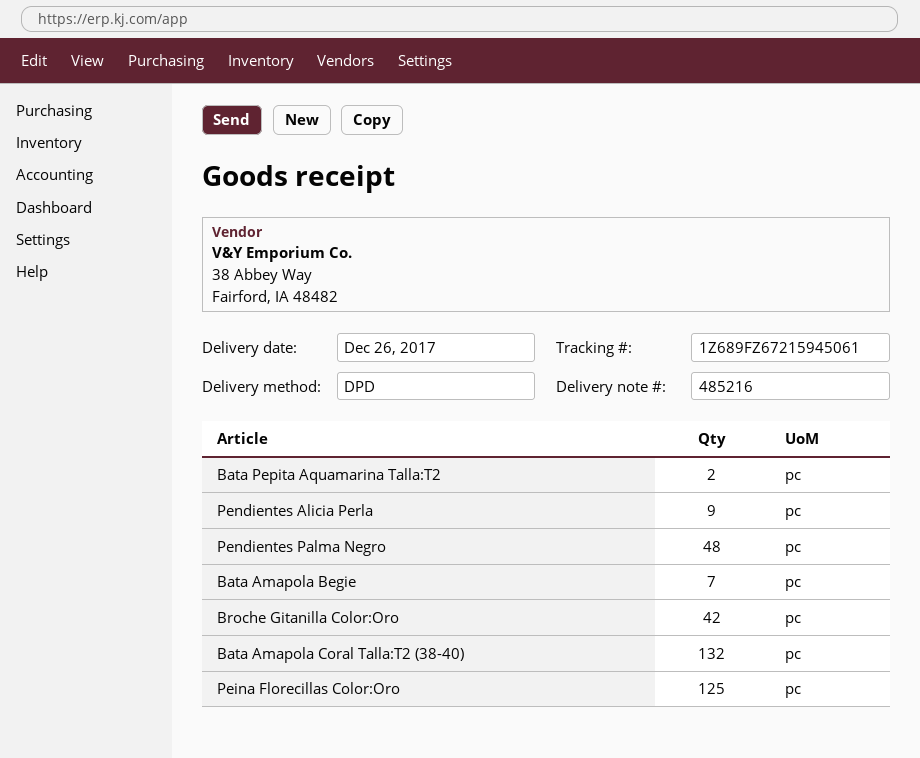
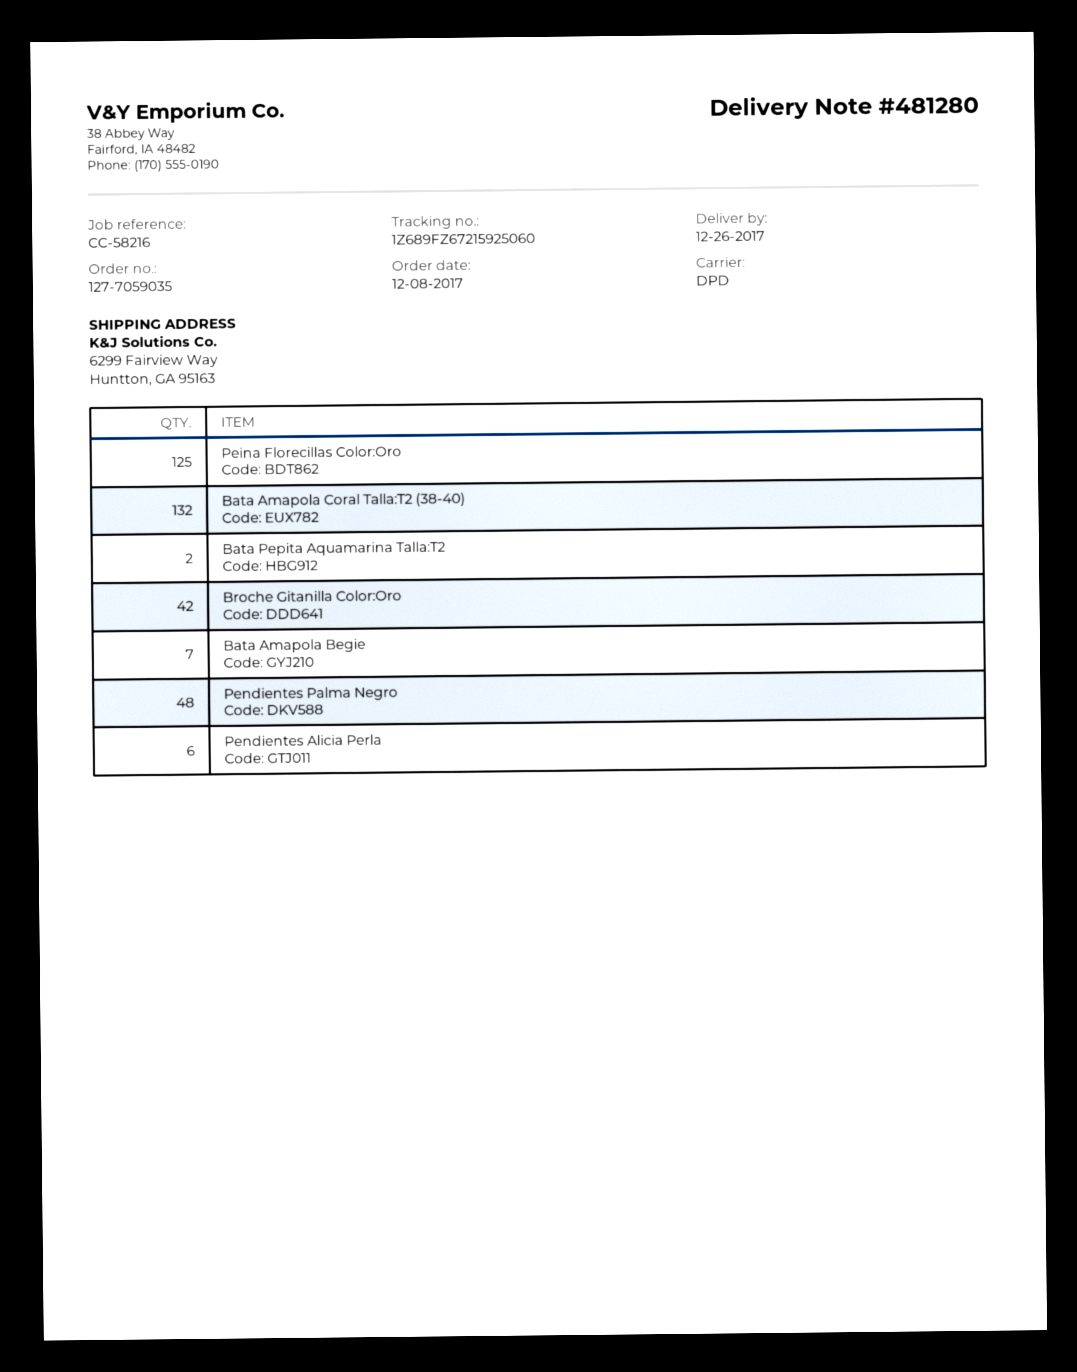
delivery note number: 485216 -> 481280
tracking number: 1Z689FZ67215945061 -> 1Z689FZ67215925060
Pendientes Alicia Perla: 9 -> 6

